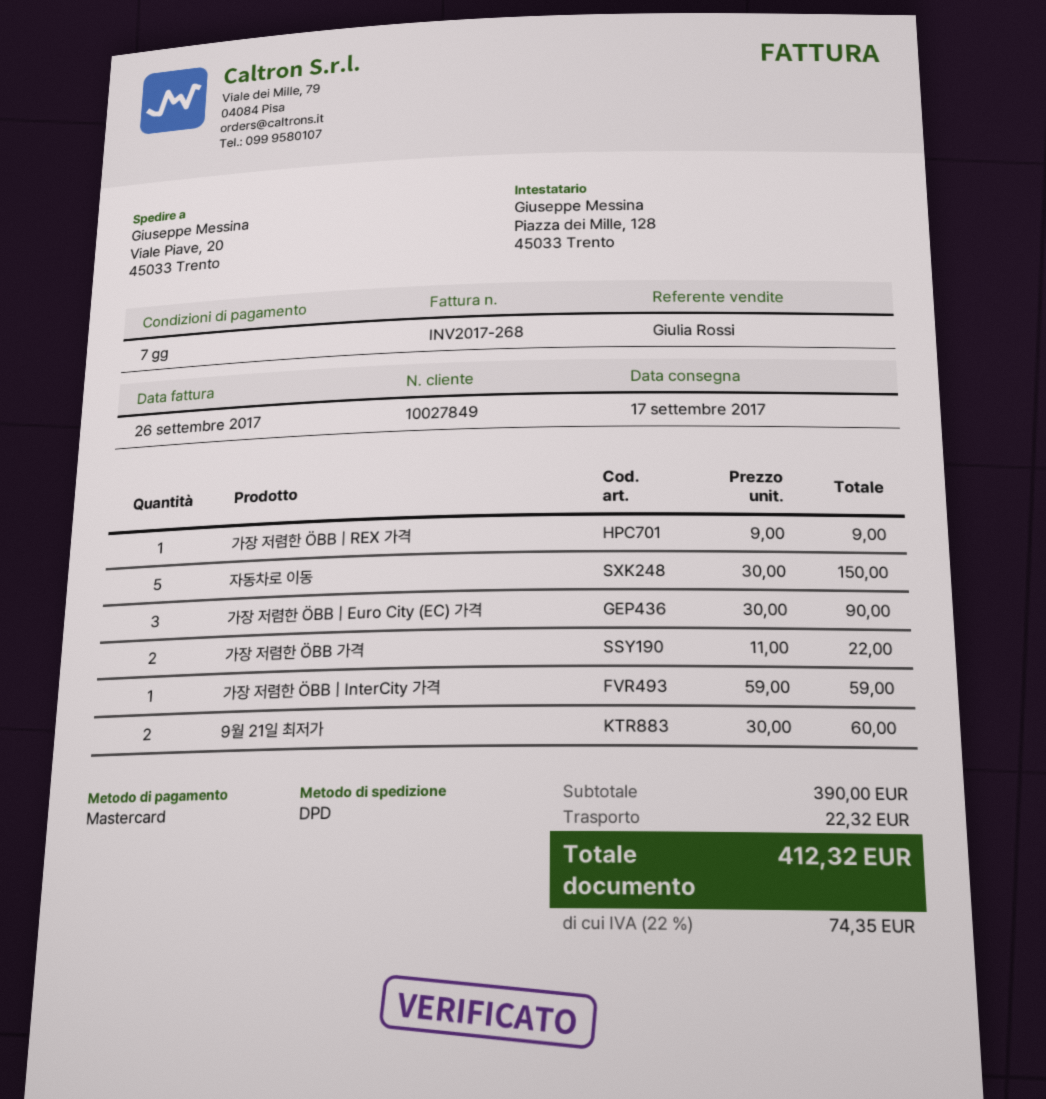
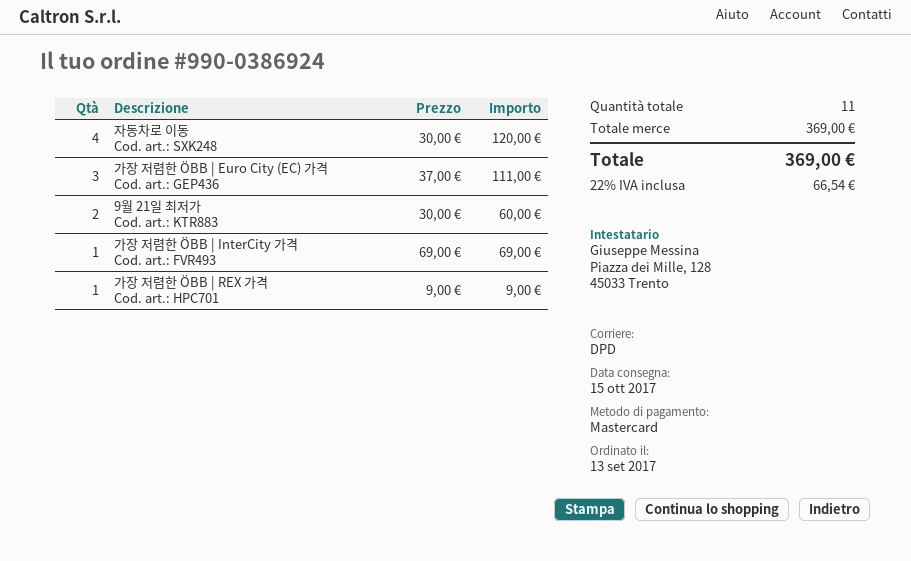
delivery date: 2017-09-17 -> 2017-10-15
자동차로 이동: 5 x 30.00 = 150.00 -> 4 x 30.00 = 120.00
가장 저렴한 ÖBB | Euro City (EC) 가격: 3 x 30.00 = 90.00 -> 3 x 37.00 = 111.00
가장 저렴한 ÖBB 가격: 2 x 11.00 = 22.00 -> none
가장 저렴한 ÖBB | InterCity 가격: 1 x 59.00 = 59.00 -> 1 x 69.00 = 69.00
subtotal: 390.00 -> 369.00
shipping: 22.32 -> none
tax: 22% = 74.35 -> 22% = 66.54
total: 412.32 -> 369.00

